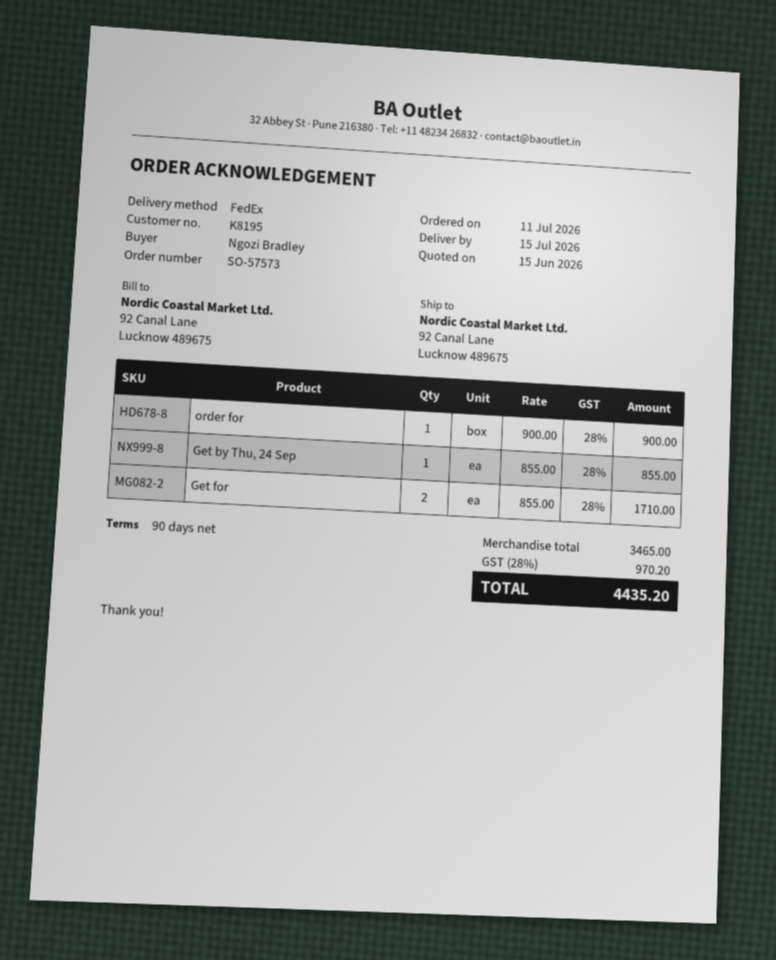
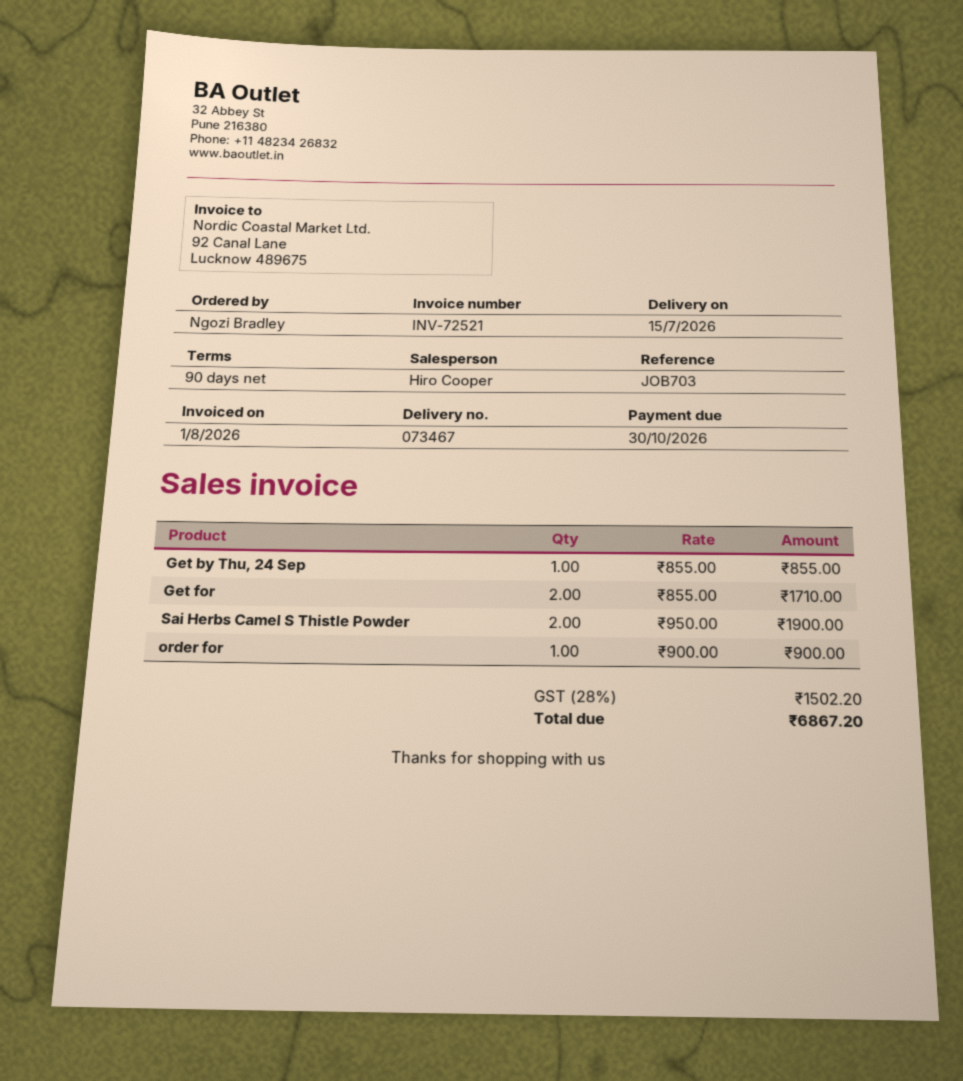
Sai Herbs Camel S Thistle Powder: none -> 2 x 950.00 = 1900.00
tax: 28% = 970.20 -> 28% = 1502.20
total: 4435.20 -> 6867.20

